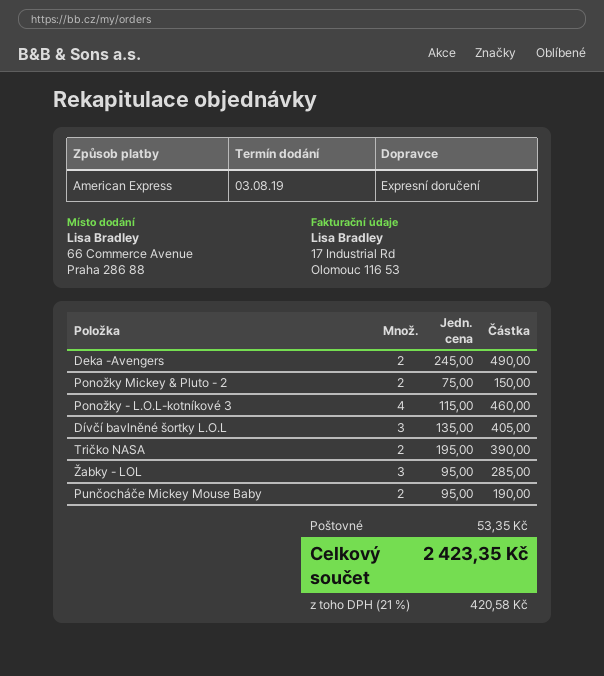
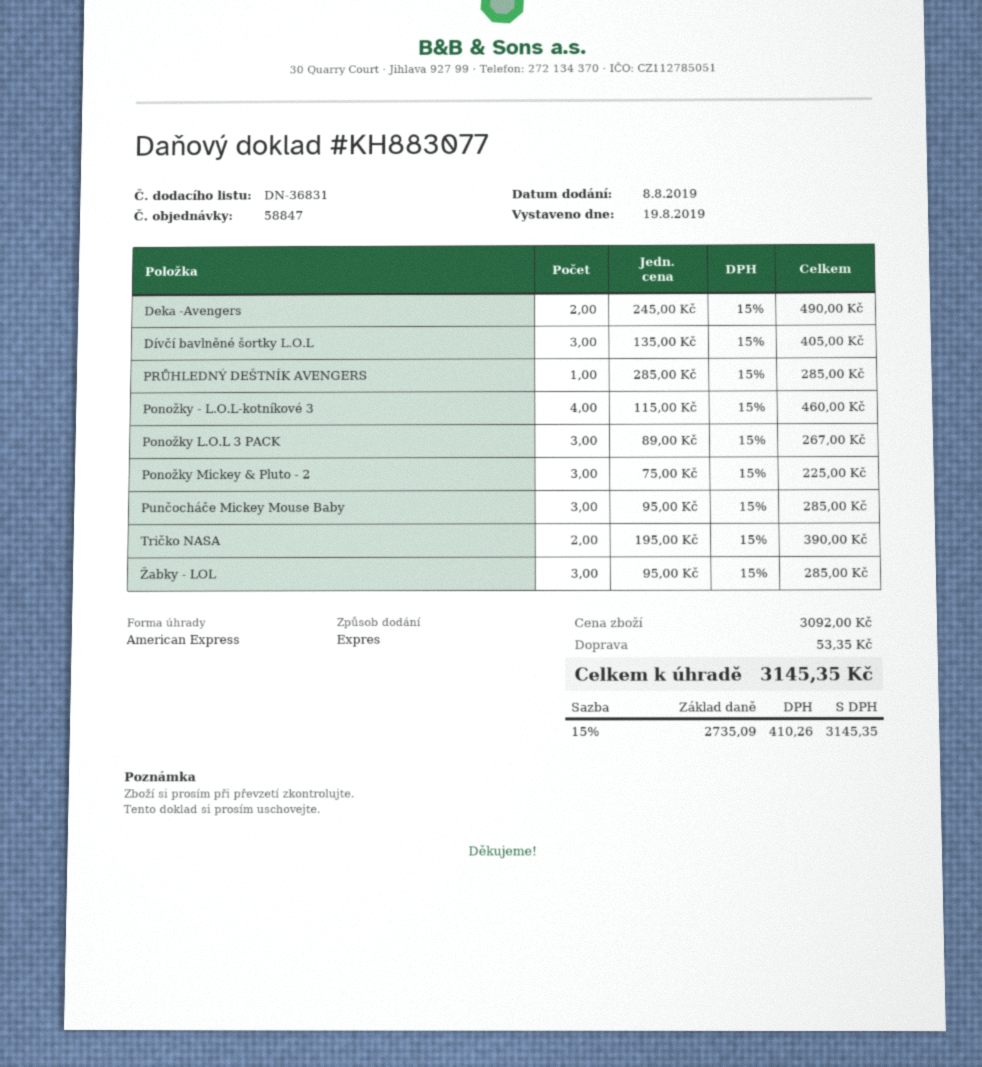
delivery date: 2019-08-03 -> 2019-08-08
Ponožky Mickey & Pluto - 2: 2 x 75.00 = 150.00 -> 3 x 75.00 = 225.00
Punčocháče Mickey Mouse Baby: 2 x 95.00 = 190.00 -> 3 x 95.00 = 285.00
PRŮHLEDNÝ DEŠTNÍK AVENGERS: none -> 1 x 285.00 = 285.00
Ponožky L.O.L 3 PACK: none -> 3 x 89.00 = 267.00
tax: 21% = 420.58 -> 15% = 410.26
total: 2423.35 -> 3145.35

